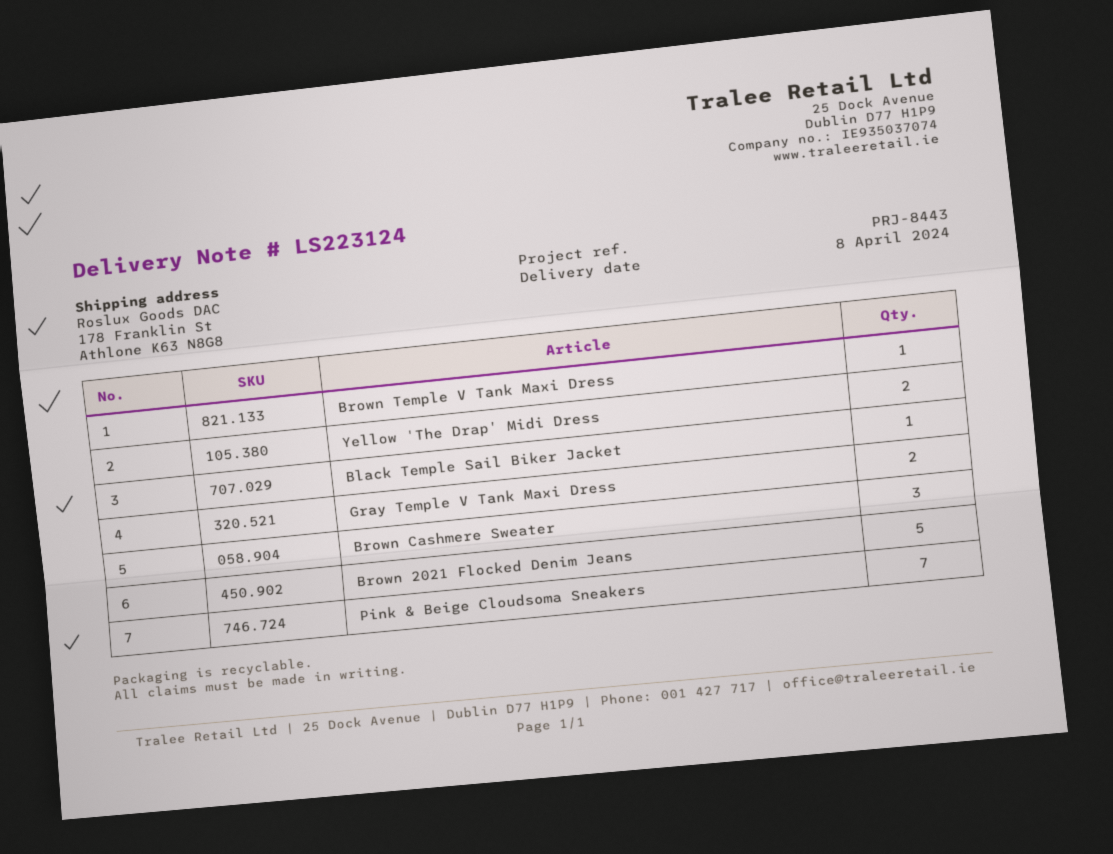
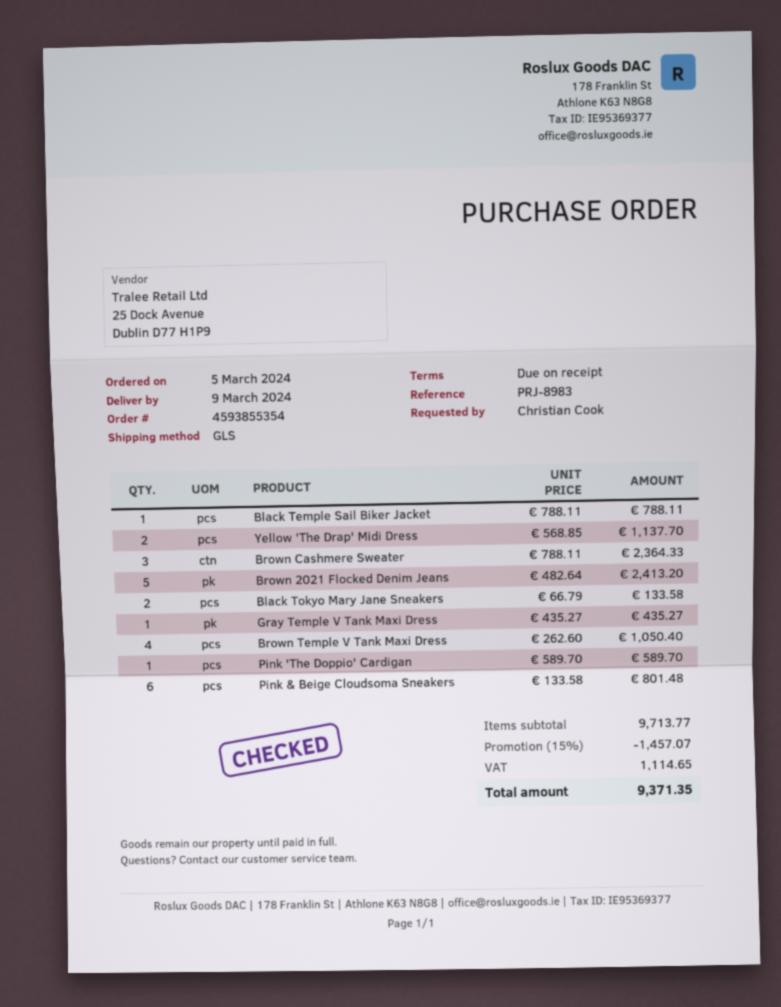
delivery date: 2024-04-08 -> 2024-03-09
reference: PRJ-8443 -> PRJ-8983
Brown Temple V Tank Maxi Dress: 1 -> 4
Gray Temple V Tank Maxi Dress: 2 -> 1
Pink & Beige Cloudsoma Sneakers: 7 -> 6
Black Tokyo Mary Jane Sneakers: none -> 2
Pink 'The Doppio' Cardigan: none -> 1

